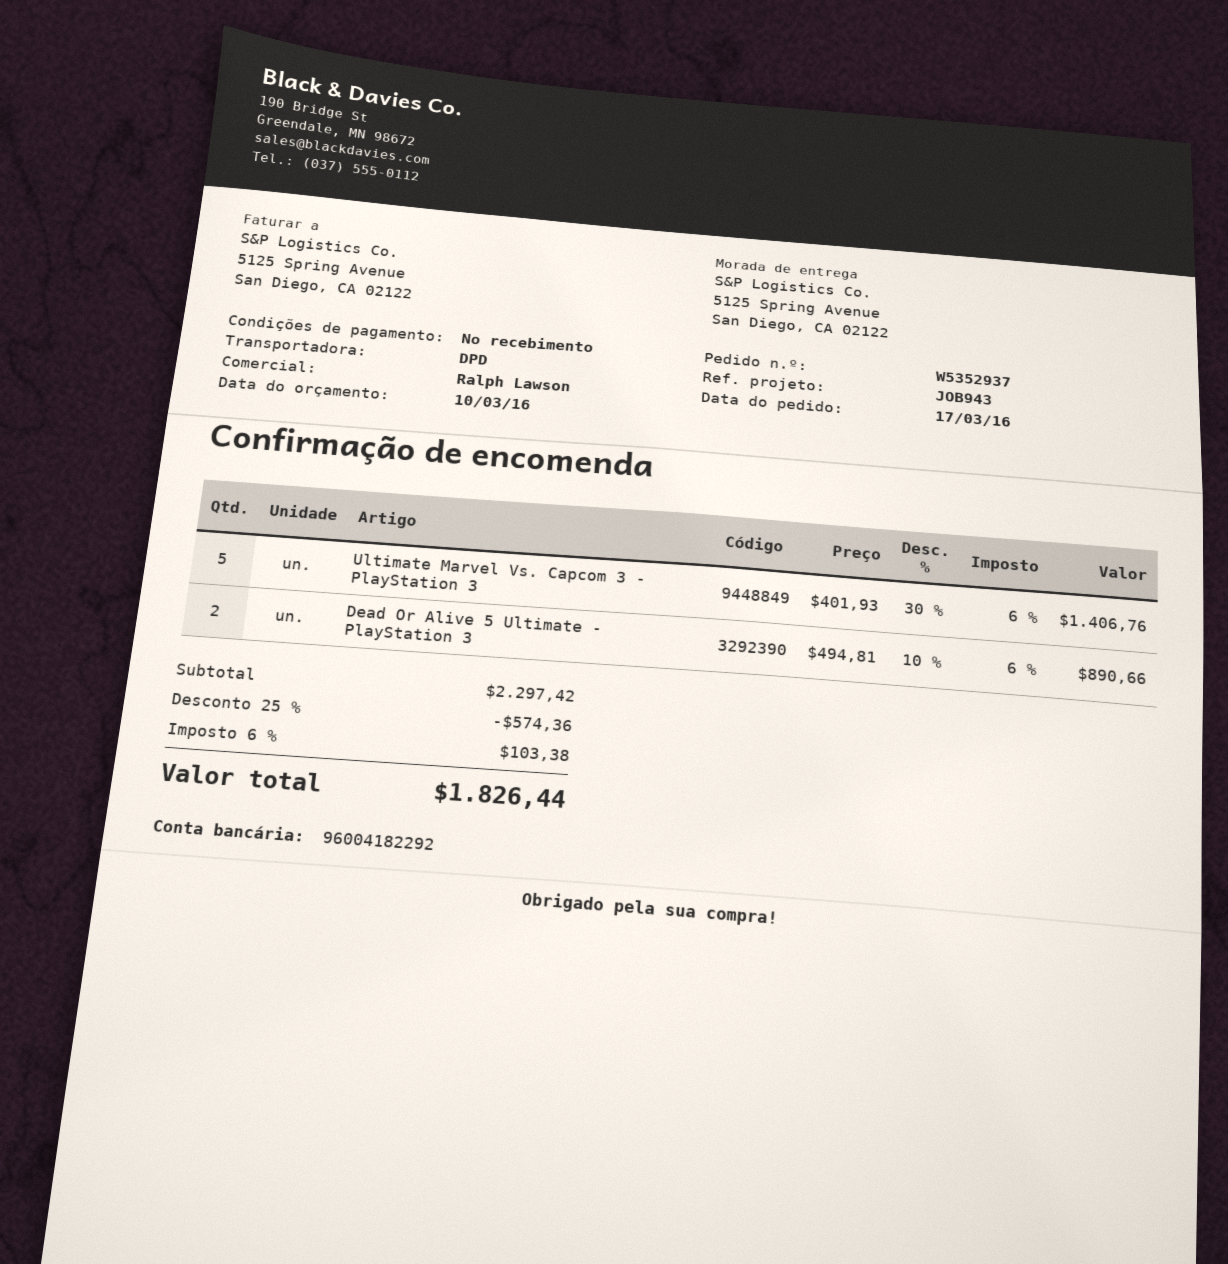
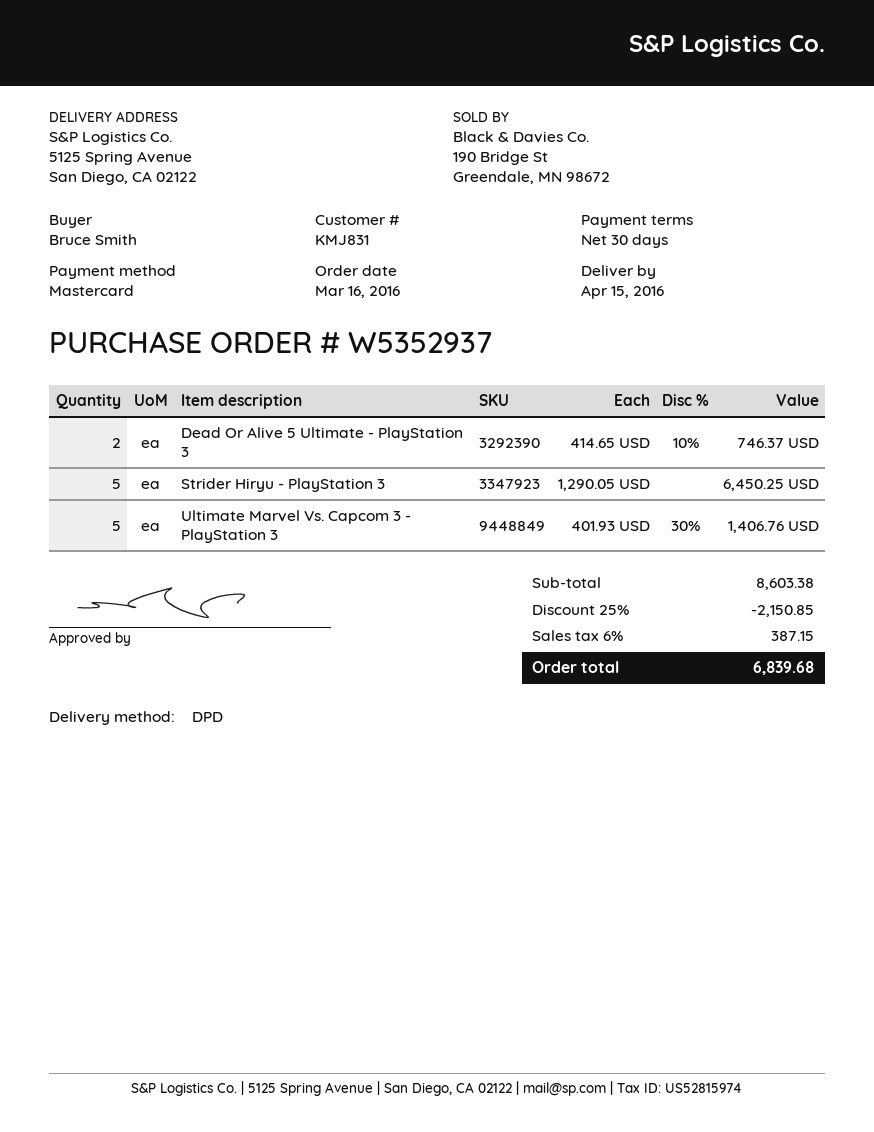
order date: 2016-03-17 -> 2016-03-16
payment terms: on receipt -> 30 days
Dead Or Alive 5 Ultimate - PlayStation 3: 2 x 494.81 - 10% = 890.66 -> 2 x 414.65 - 10% = 746.37
Strider Hiryu - PlayStation 3: none -> 5 x 1290.05 = 6450.25
subtotal: 2297.42 -> 8603.38
discount: 25% = 574.36 -> 25% = 2150.85
tax: 6% = 103.38 -> 6% = 387.15
total: 1826.44 -> 6839.68

